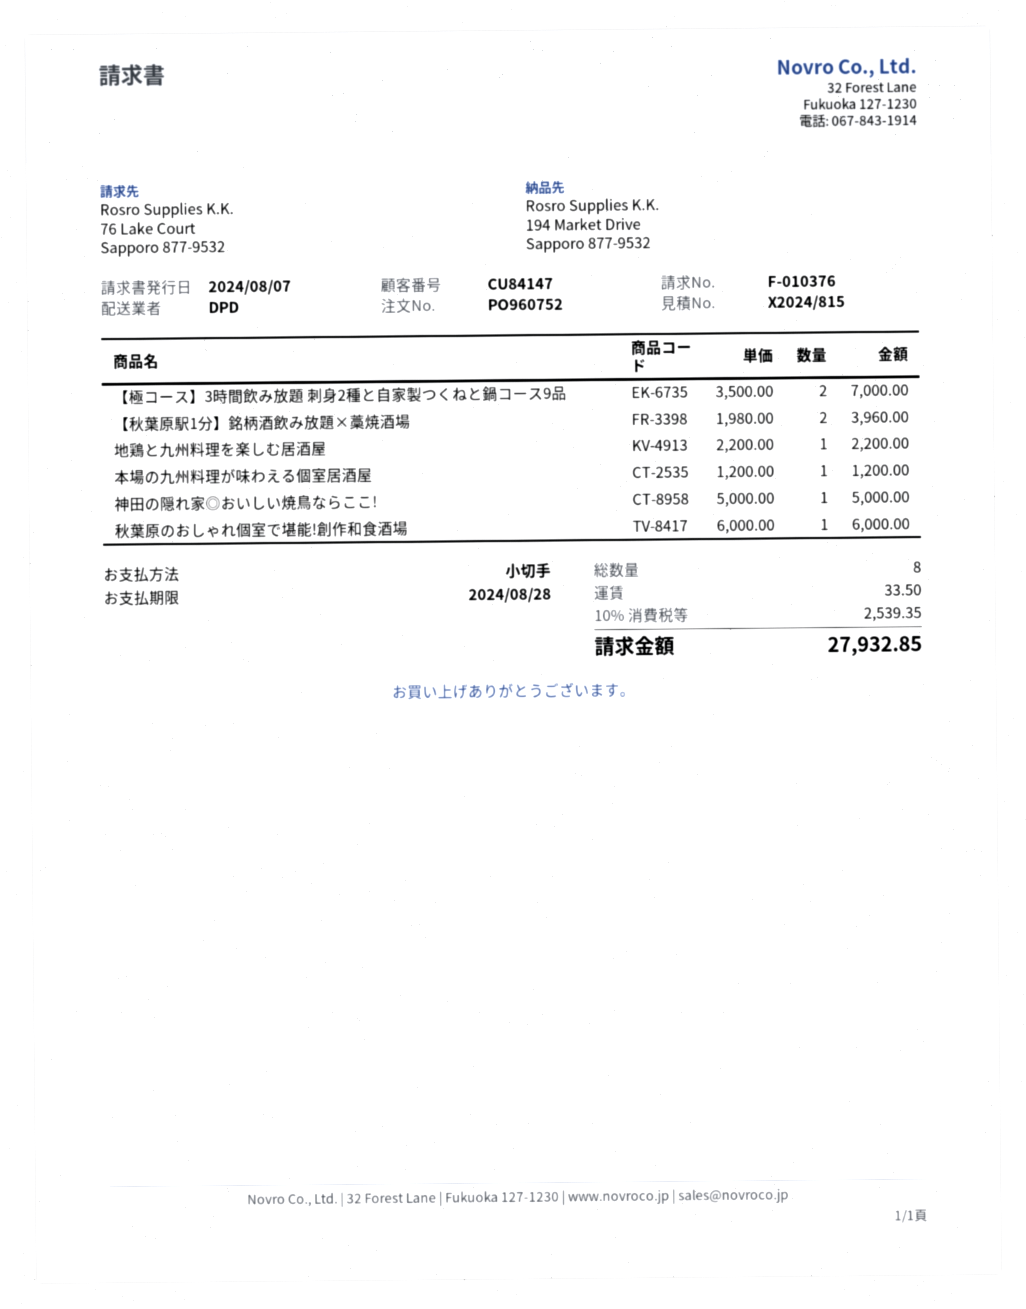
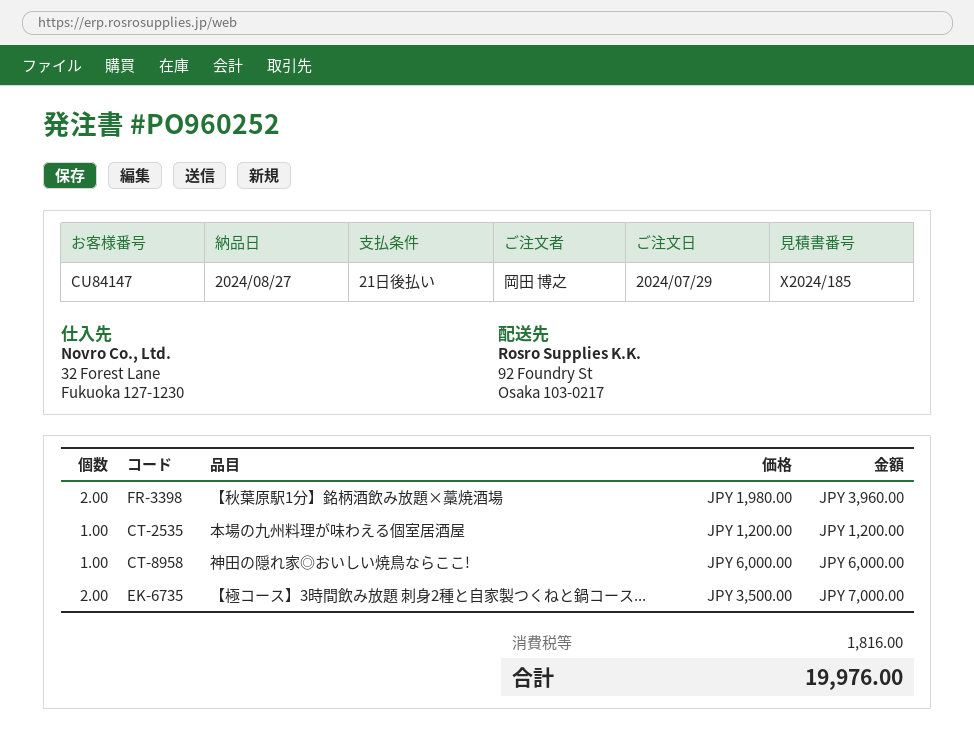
quote number: X2024/815 -> X2024/185
order number: PO960752 -> PO960252
ship to: 194 Market Drive, Sapporo 877-9532 -> 92 Foundry St, Osaka 103-0217
地鶏と九州料理を楽しむ居酒屋: 1 x 2200.00 = 2200.00 -> none
神田の隠れ家◎おいしい焼鳥ならここ!: 1 x 5000.00 = 5000.00 -> 1 x 6000.00 = 6000.00
秋葉原のおしゃれ個室で堪能!創作和食酒場: 1 x 6000.00 = 6000.00 -> none
shipping: 33.50 -> none
tax: 2539.35 -> 1816.00
total: 27932.85 -> 19976.00

